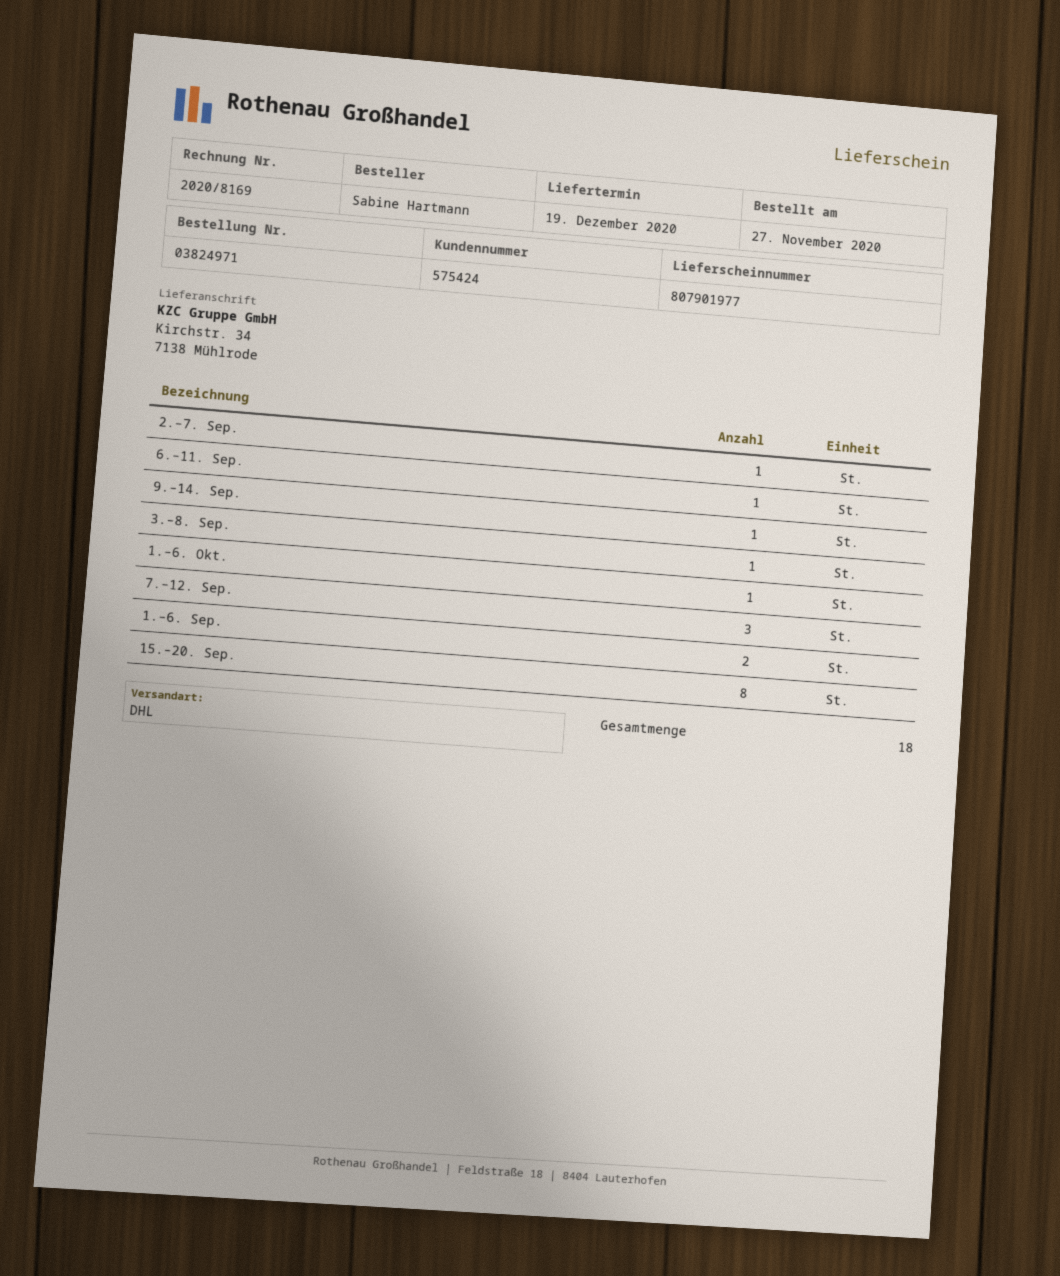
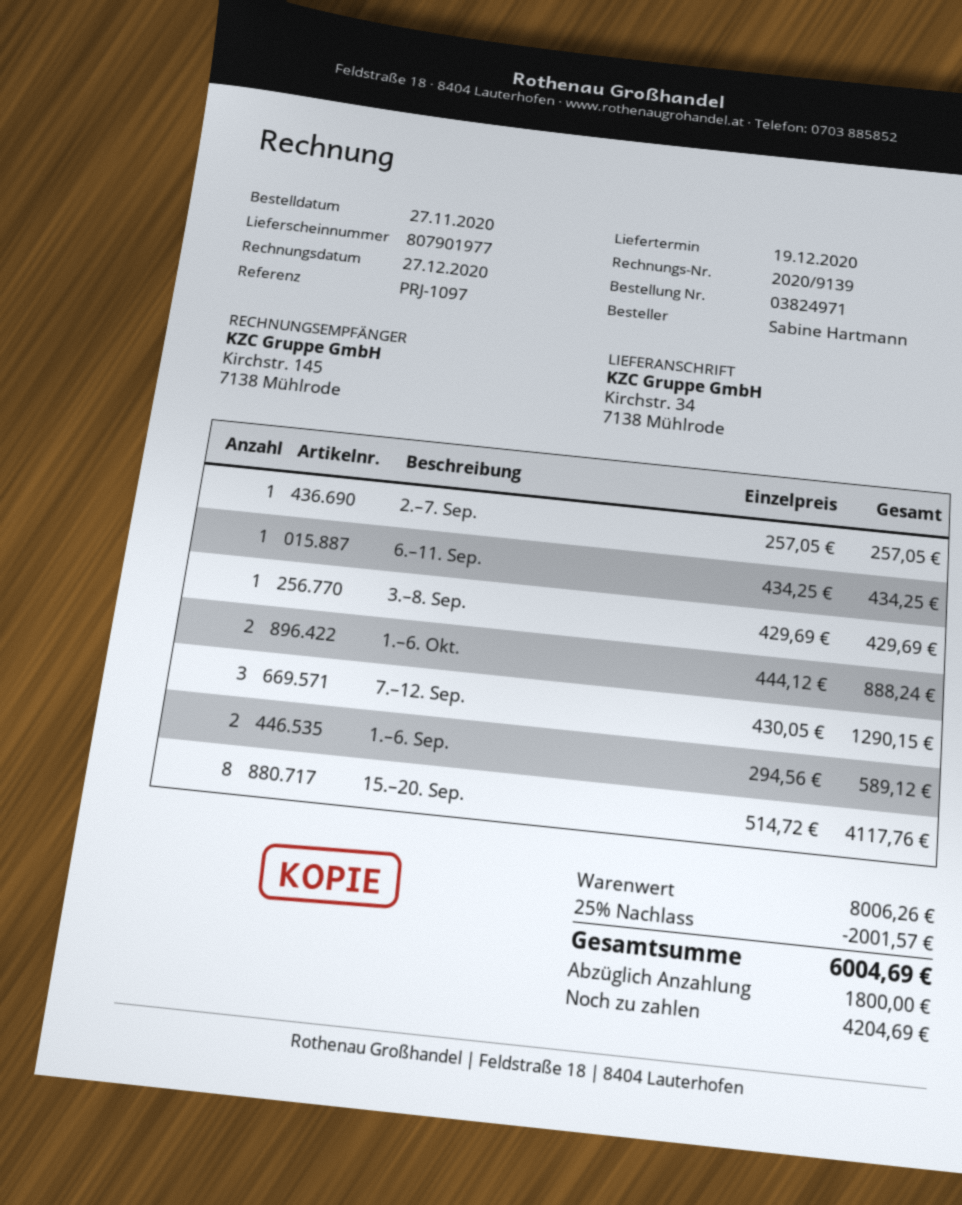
invoice number: 2020/8169 -> 2020/9139
9.–14. Sep.: 1 -> none
1.–6. Okt.: 1 -> 2

